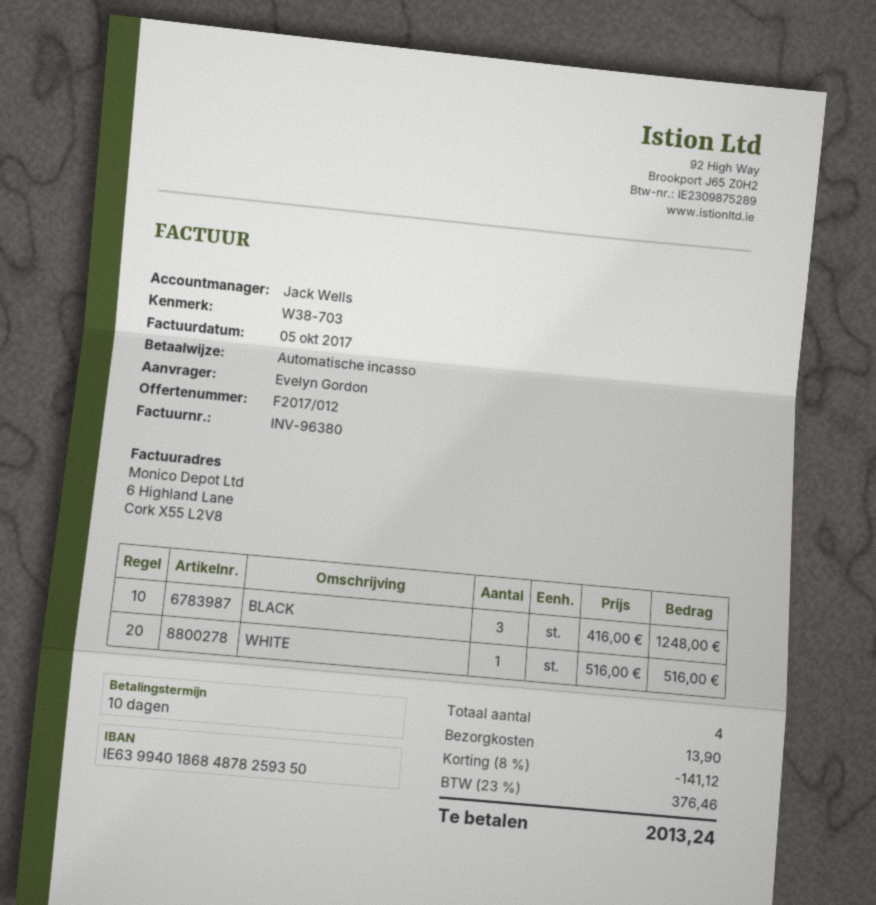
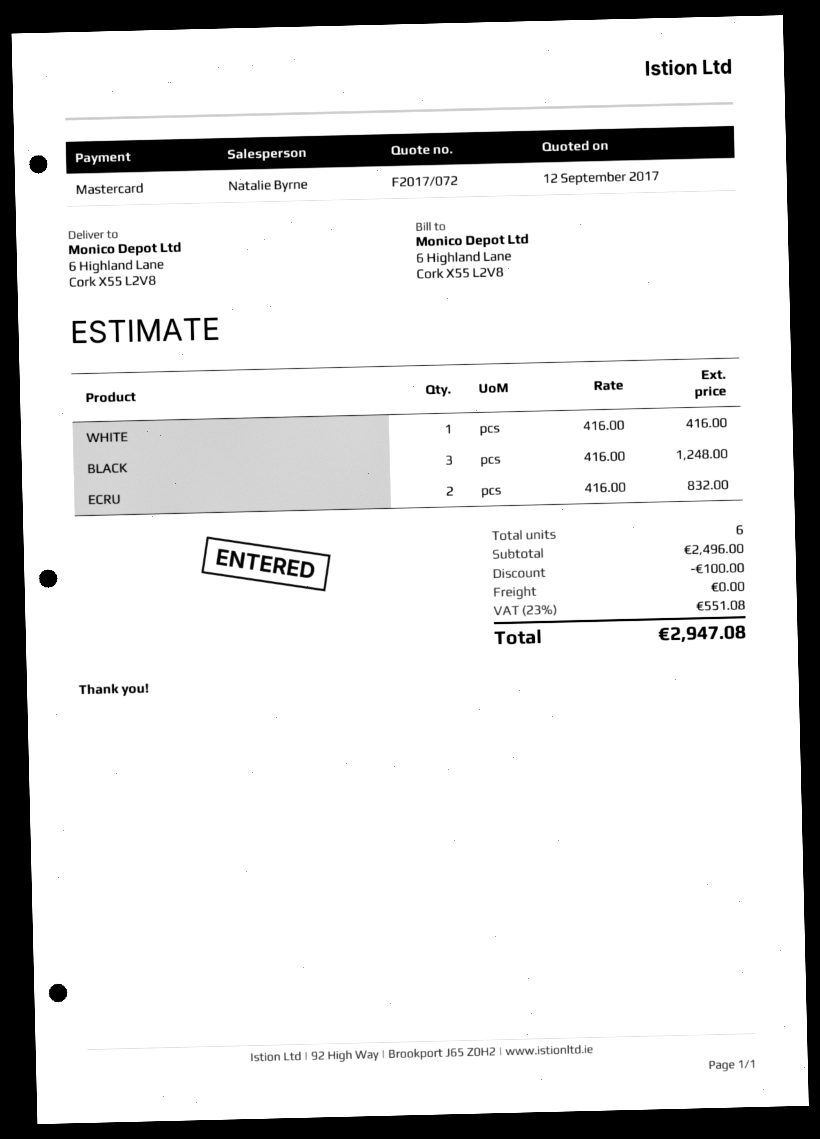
quote number: F2017/012 -> F2017/072
sales rep: Jack Wells -> Natalie Byrne
payment method: direct debit -> Mastercard
WHITE: 1 x 516.00 = 516.00 -> 1 x 416.00 = 416.00
ECRU: none -> 2 x 416.00 = 832.00
total quantity: 4 -> 6
discount: 141.12 -> 100.00
shipping: 13.90 -> 0.00
tax: 23% = 376.46 -> 23% = 551.08
total: 2013.24 -> 2947.08

